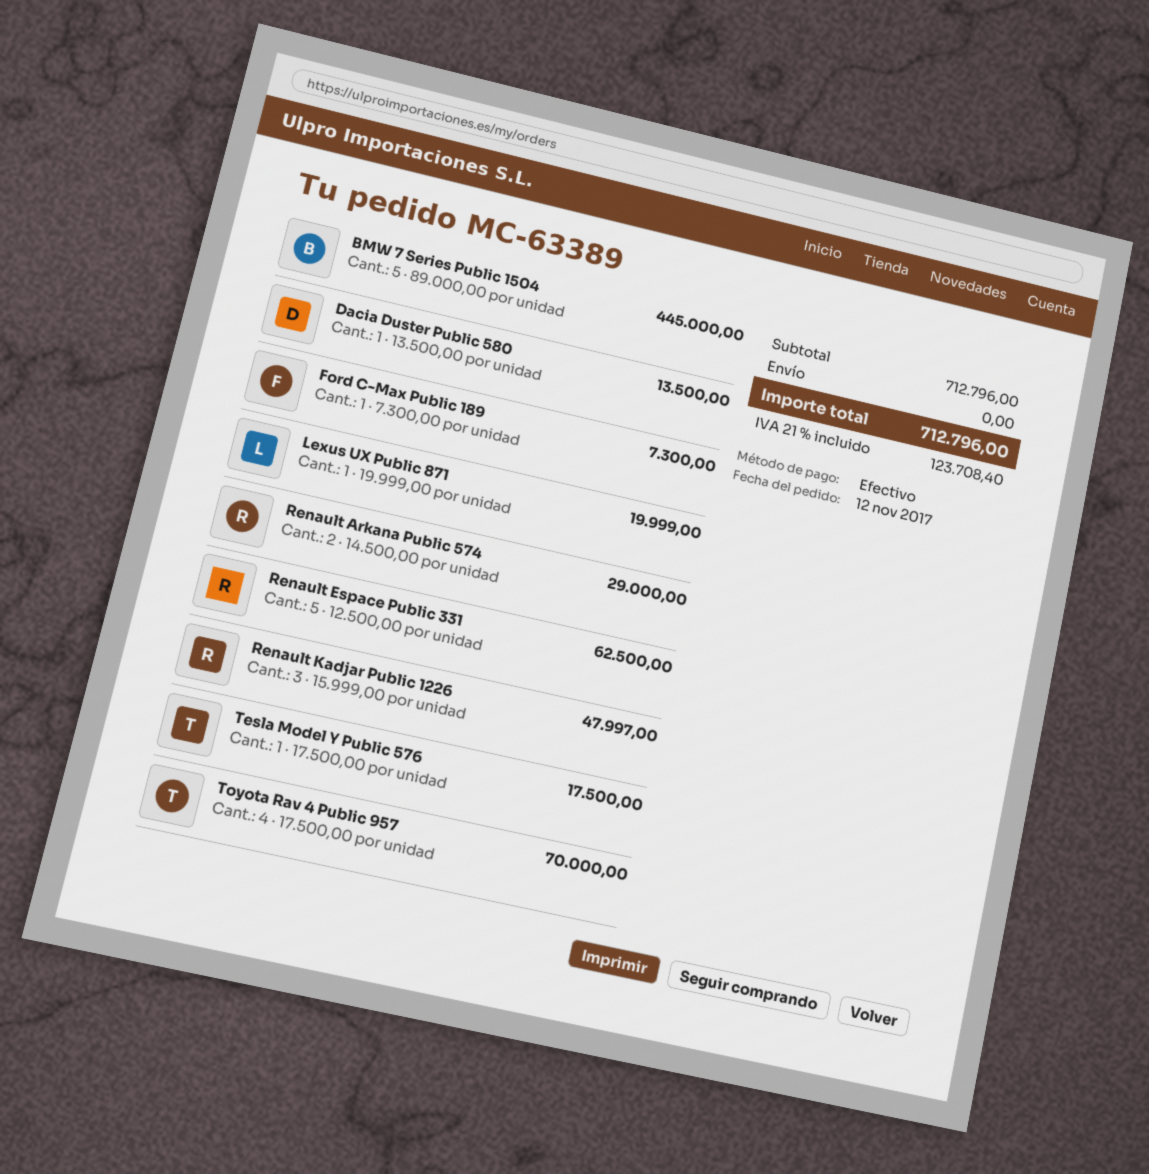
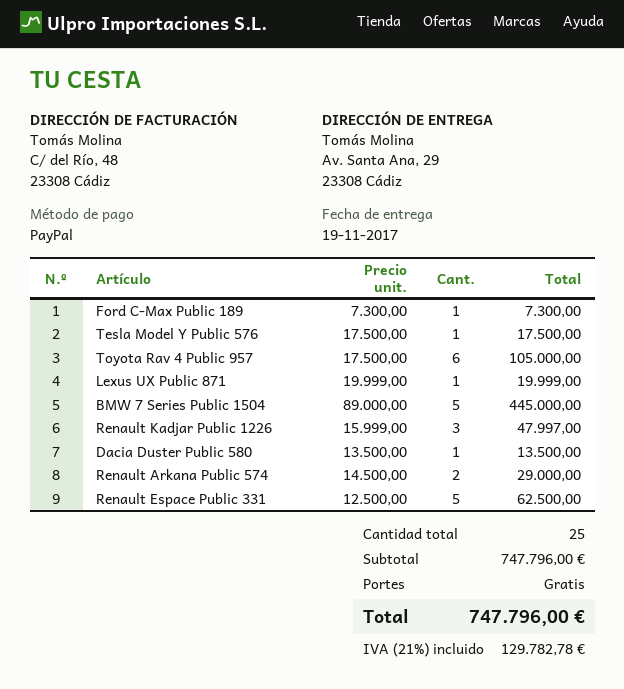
payment method: cash -> PayPal
Toyota Rav 4 Public 957: 4 x 17500.00 = 70000.00 -> 6 x 17500.00 = 105000.00
subtotal: 712796.00 -> 747796.00
tax: 21% = 123708.40 -> 21% = 129782.78
total: 712796.00 -> 747796.00

